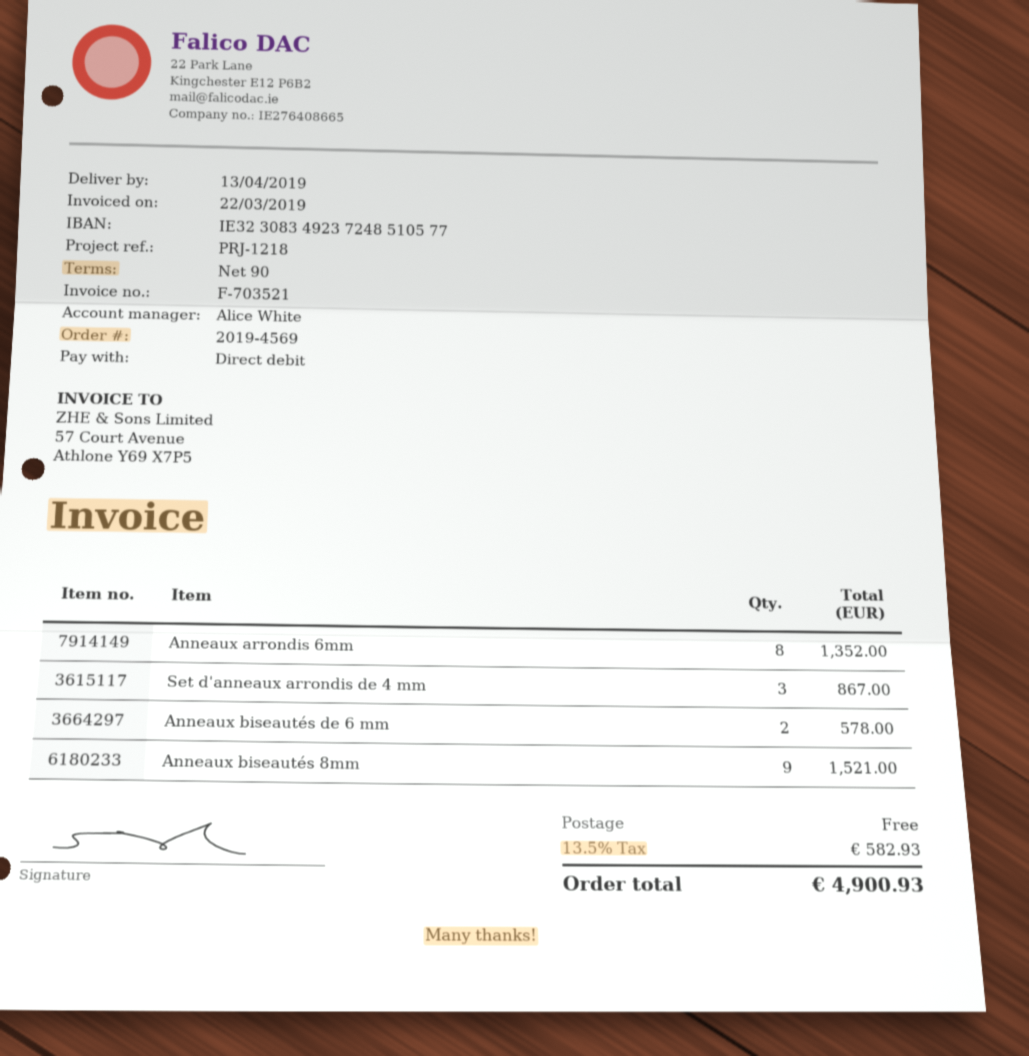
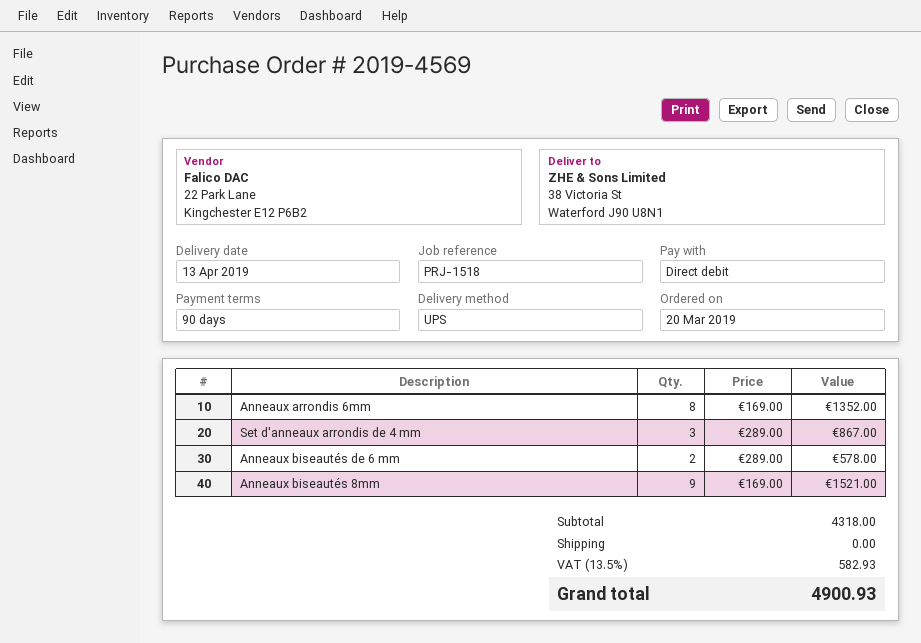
reference: PRJ-1218 -> PRJ-1518

